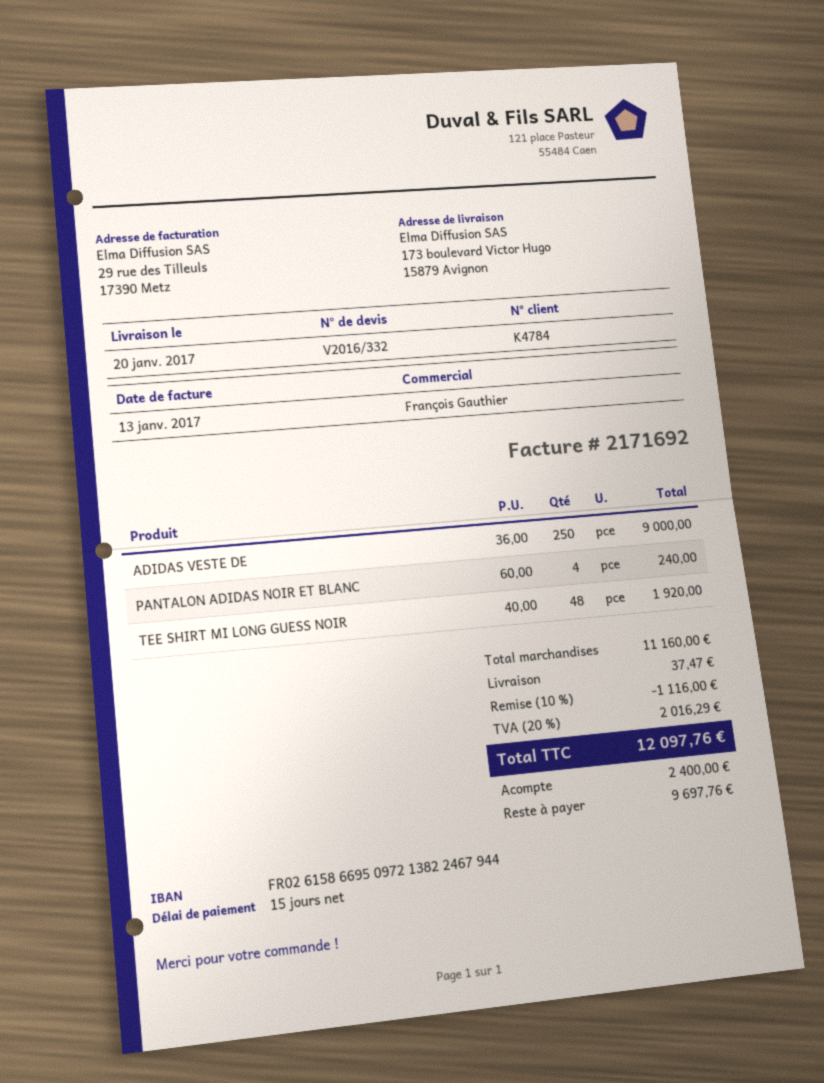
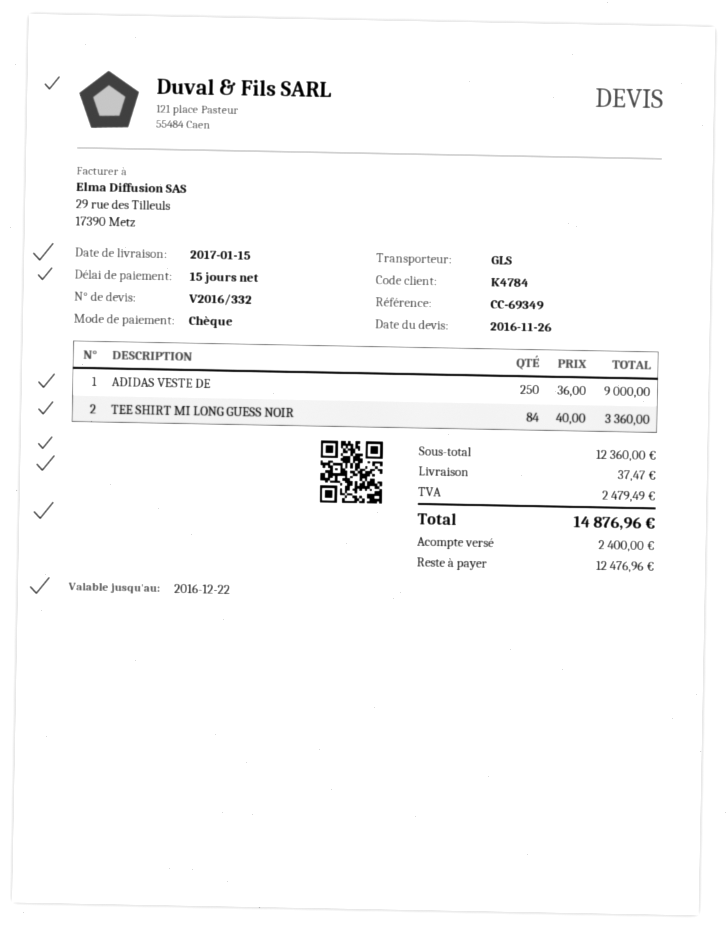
delivery date: 2017-01-20 -> 2017-01-15
PANTALON ADIDAS NOIR ET BLANC: 4 x 60.00 = 240.00 -> none
TEE SHIRT MI LONG GUESS NOIR: 48 x 40.00 = 1920.00 -> 84 x 40.00 = 3360.00
subtotal: 11160.00 -> 12360.00
discount: 10% = 1116.00 -> none
tax: 2016.29 -> 2479.49
total: 12097.76 -> 14876.96
balance: 9697.76 -> 12476.96

